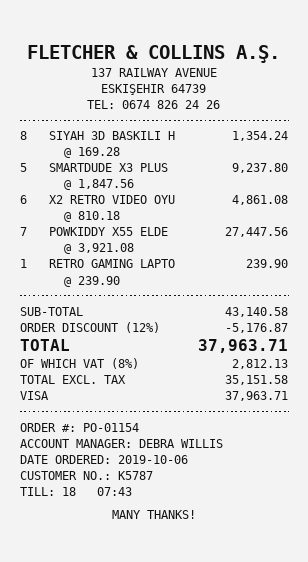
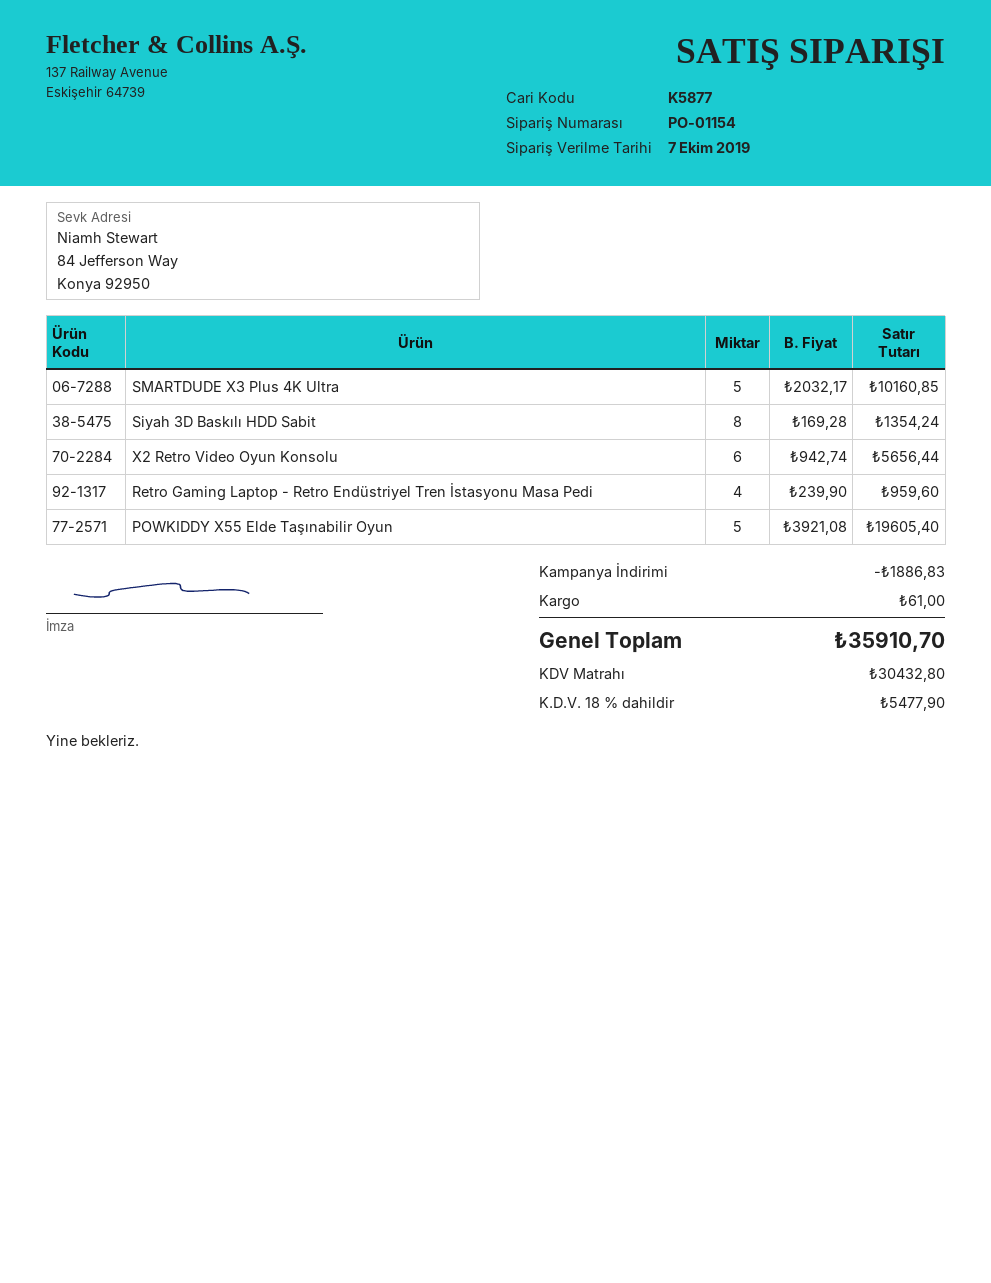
order date: 2019-10-06 -> 2019-10-07
customer number: K5787 -> K5877
SMARTDUDE X3 PLUS: 5 x 1847.56 = 9237.80 -> 5 x 2032.17 = 10160.85
X2 RETRO VIDEO OYU: 6 x 810.18 = 4861.08 -> 6 x 942.74 = 5656.44
POWKIDDY X55 ELDE: 7 x 3921.08 = 27447.56 -> 5 x 3921.08 = 19605.40
RETRO GAMING LAPTO: 1 x 239.90 = 239.90 -> 4 x 239.90 = 959.60
discount: 5176.87 -> 1886.83
shipping: none -> 61.00
net: 35151.58 -> 30432.80
tax: 8% = 2812.13 -> 18% = 5477.90
total: 37963.71 -> 35910.70

